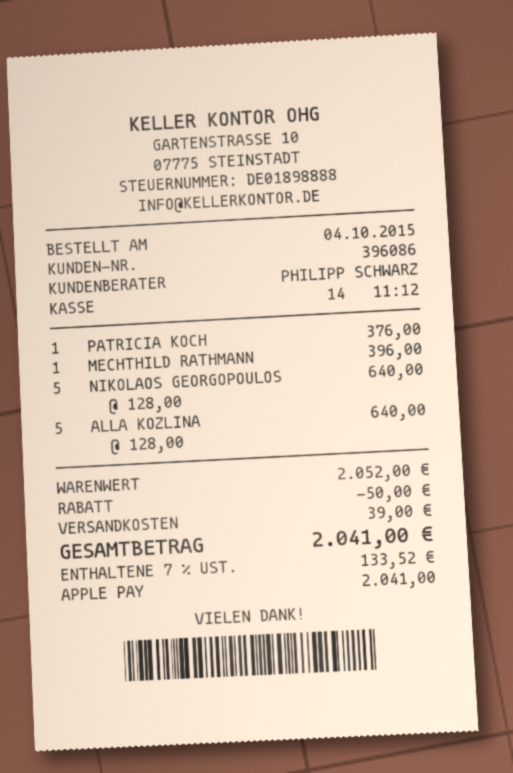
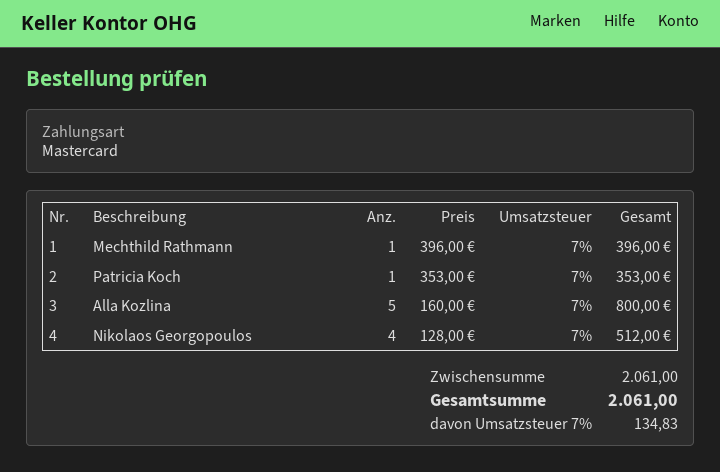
payment method: Apple Pay -> Mastercard
PATRICIA KOCH: 1 x 376.00 = 376.00 -> 1 x 353.00 = 353.00
NIKOLAOS GEORGOPOULOS: 5 x 128.00 = 640.00 -> 4 x 128.00 = 512.00
ALLA KOZLINA: 5 x 128.00 = 640.00 -> 5 x 160.00 = 800.00
subtotal: 2052.00 -> 2061.00
discount: 50.00 -> none
shipping: 39.00 -> none
tax: 7% = 133.52 -> 7% = 134.83
total: 2041.00 -> 2061.00

